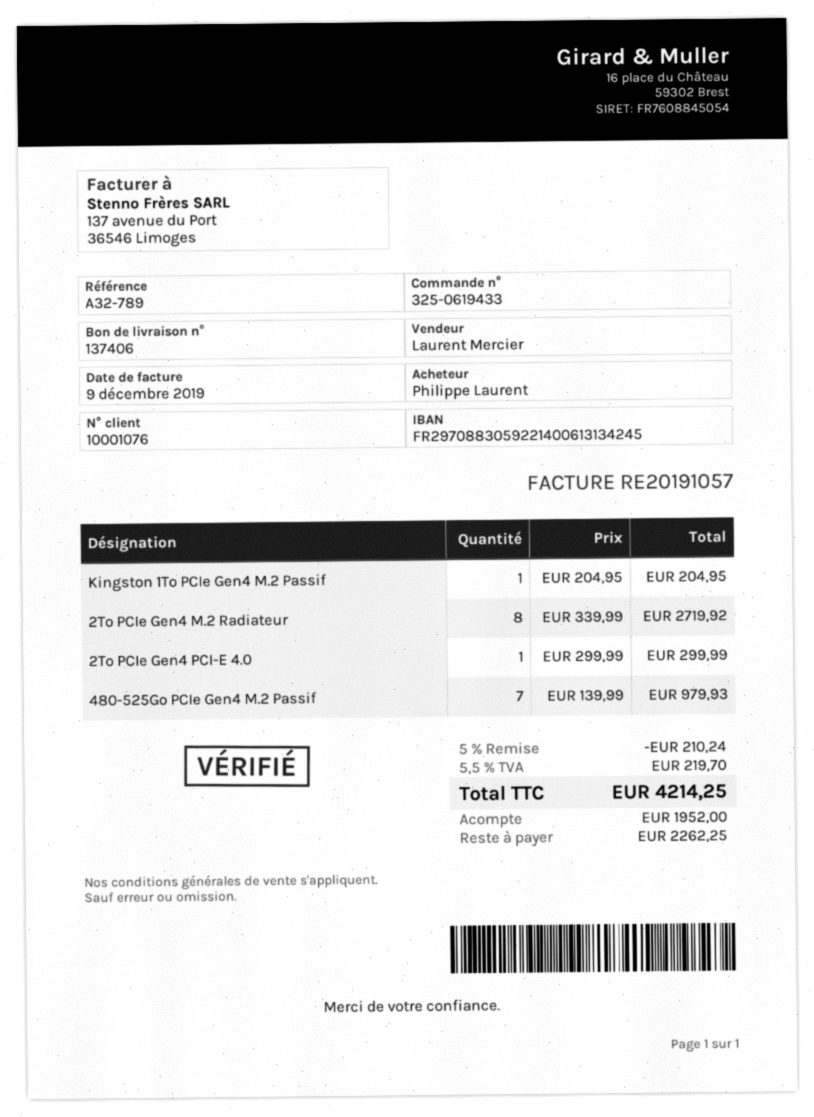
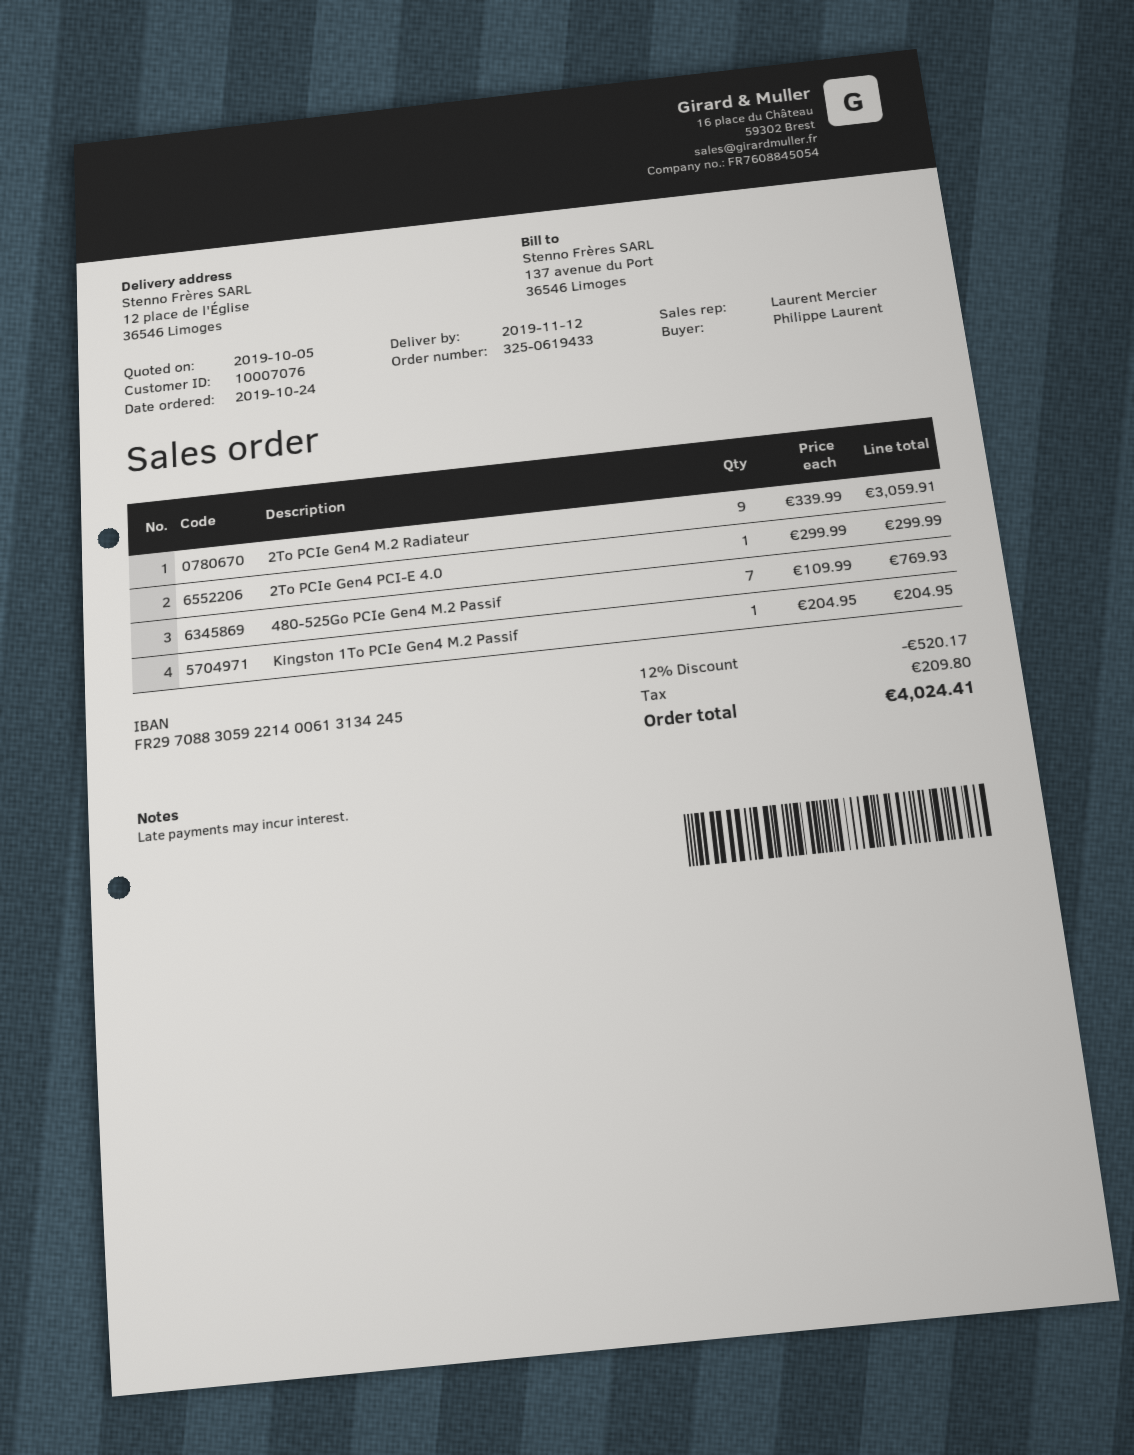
customer number: 10001076 -> 10007076
2To PCIe Gen4 M.2 Radiateur: 8 x 339.99 = 2719.92 -> 9 x 339.99 = 3059.91
480-525Go PCIe Gen4 M.2 Passif: 7 x 139.99 = 979.93 -> 7 x 109.99 = 769.93
discount: 5% = 210.24 -> 12% = 520.17
tax: 219.70 -> 209.80
total: 4214.25 -> 4024.41

